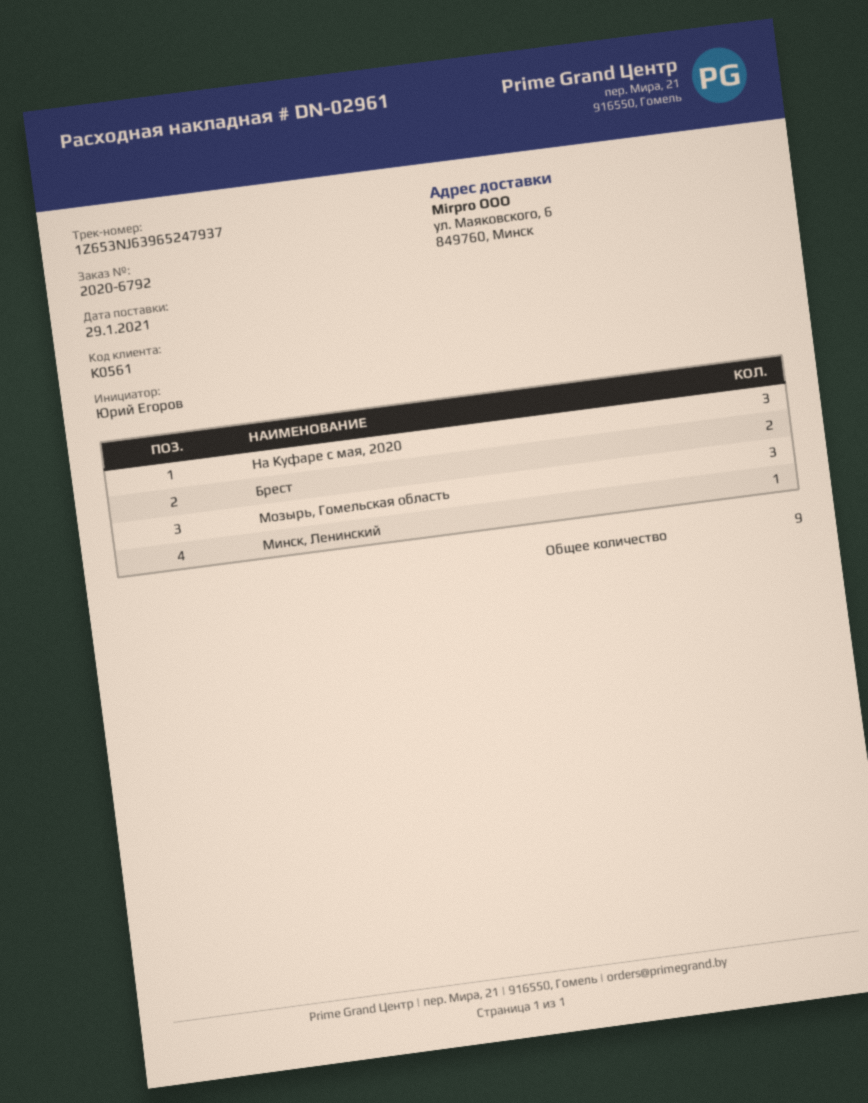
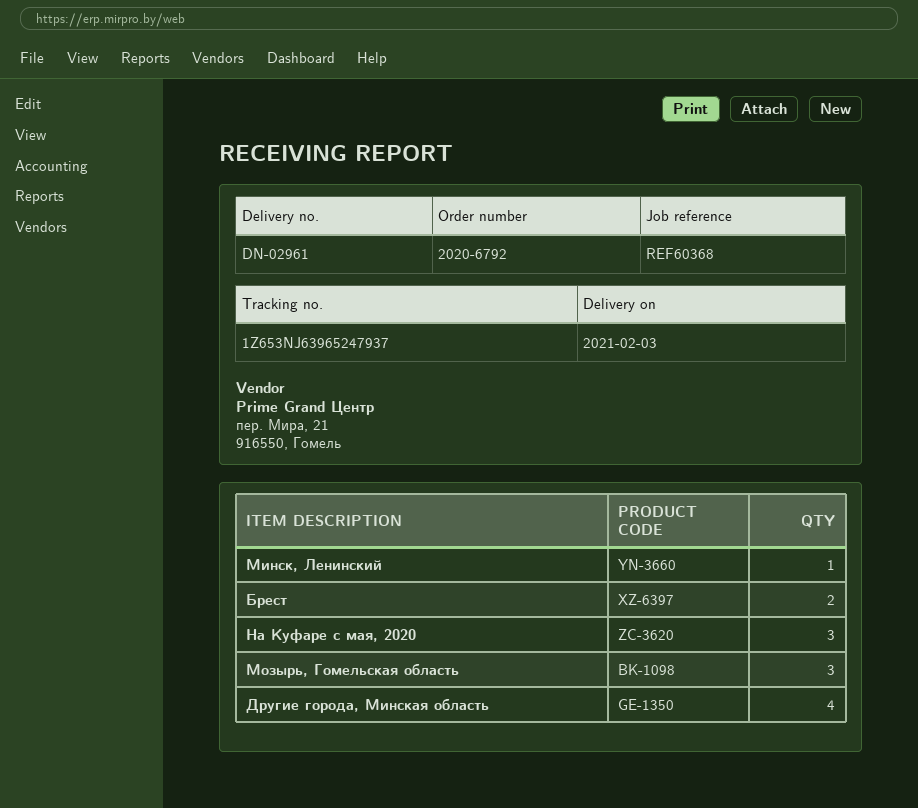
delivery date: 2021-01-29 -> 2021-02-03
Другие города, Минская область: none -> 4

